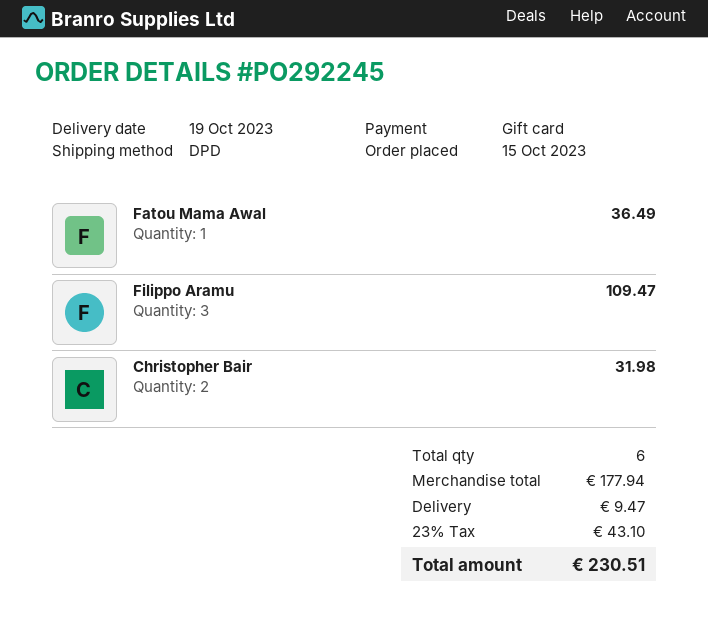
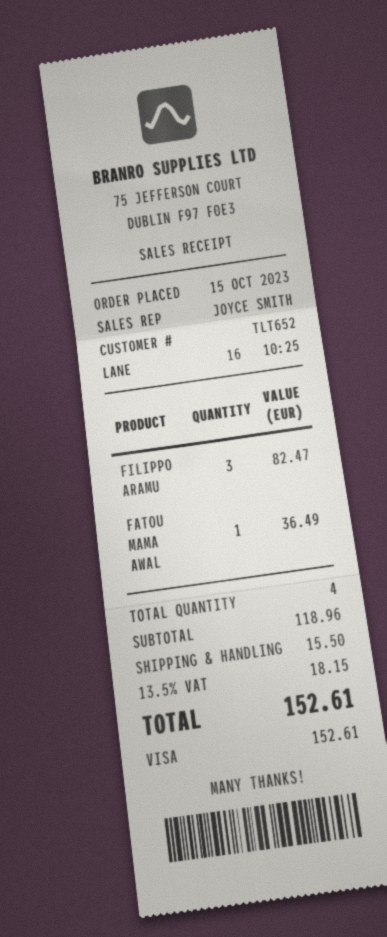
payment method: gift card -> Visa
Filippo Aramu: 3 for 109.47 -> 3 for 82.47
Christopher Bair: 2 for 31.98 -> none
total quantity: 6 -> 4
subtotal: 177.94 -> 118.96
shipping: 9.47 -> 15.50
tax: 23% = 43.10 -> 13.5% = 18.15
total: 230.51 -> 152.61

